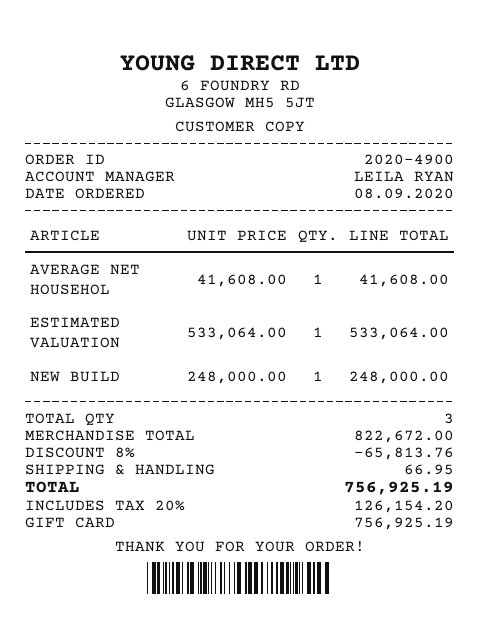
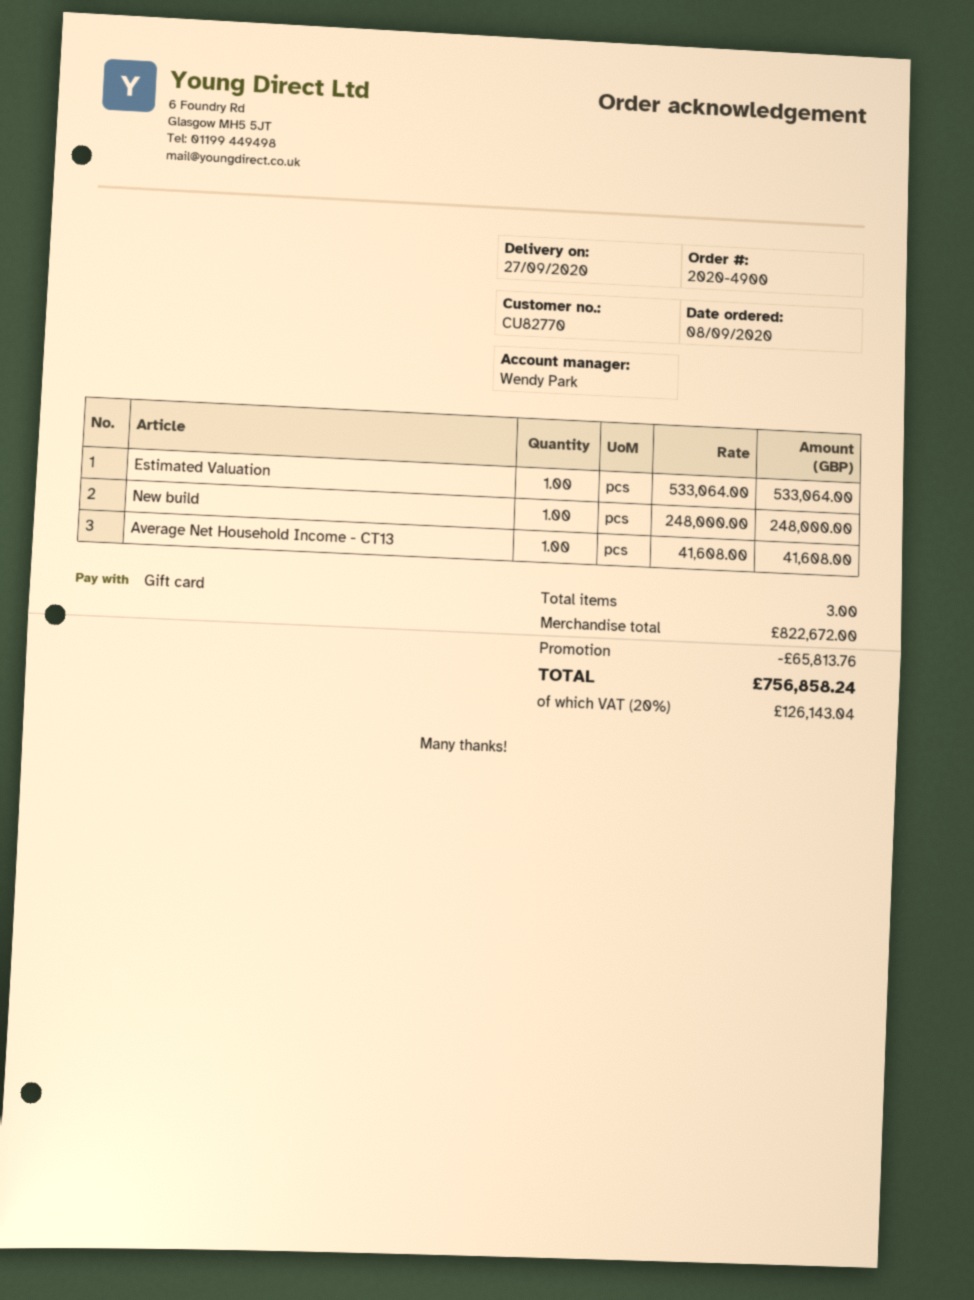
sales rep: LEILA RYAN -> Wendy Park
shipping: 66.95 -> none
tax: 20% = 126154.20 -> 20% = 126143.04
total: 756925.19 -> 756858.24

